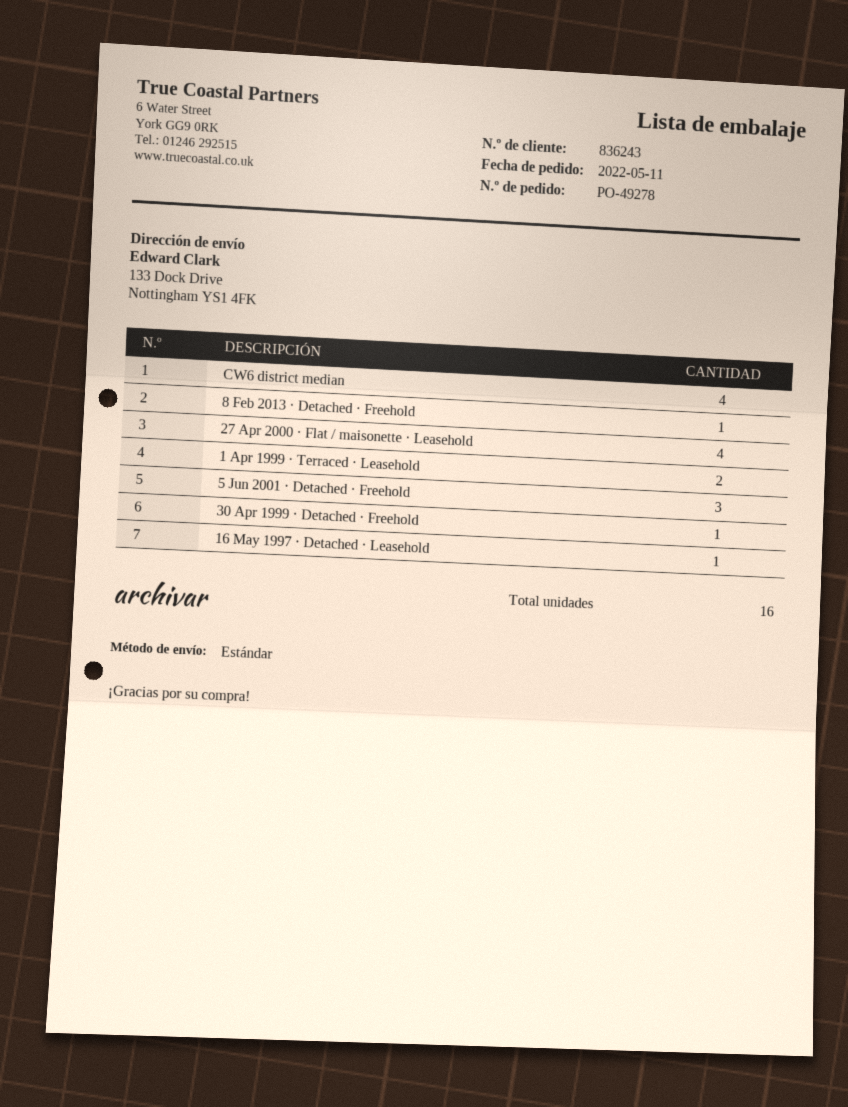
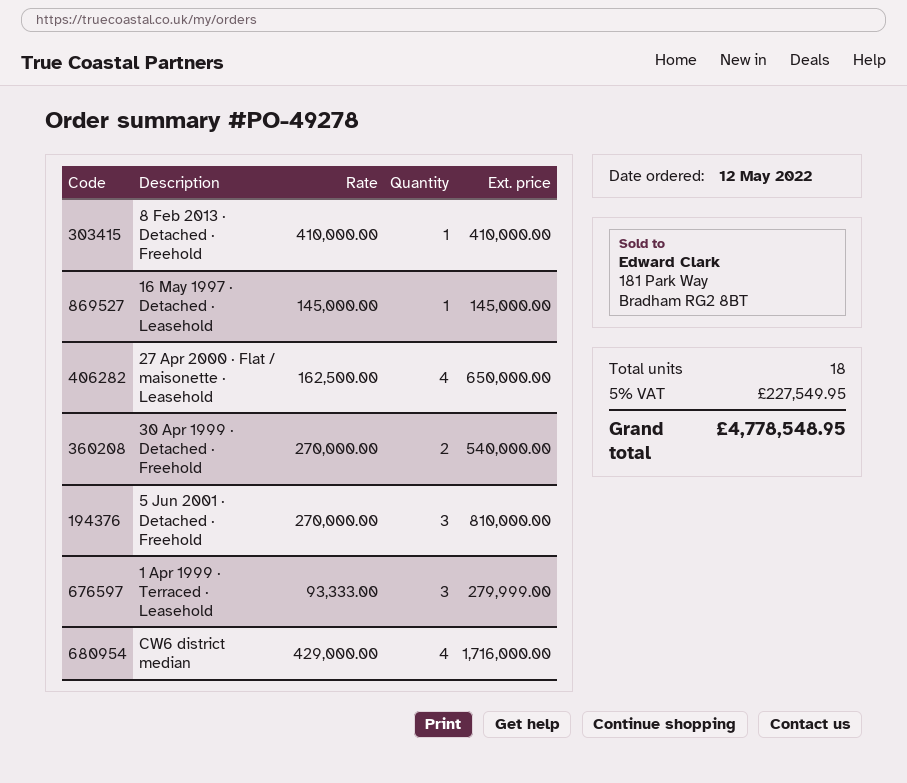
order date: 2022-05-11 -> 2022-05-12
1 Apr 1999 · Terraced · Leasehold: 2 -> 3
30 Apr 1999 · Detached · Freehold: 1 -> 2
total quantity: 16 -> 18

